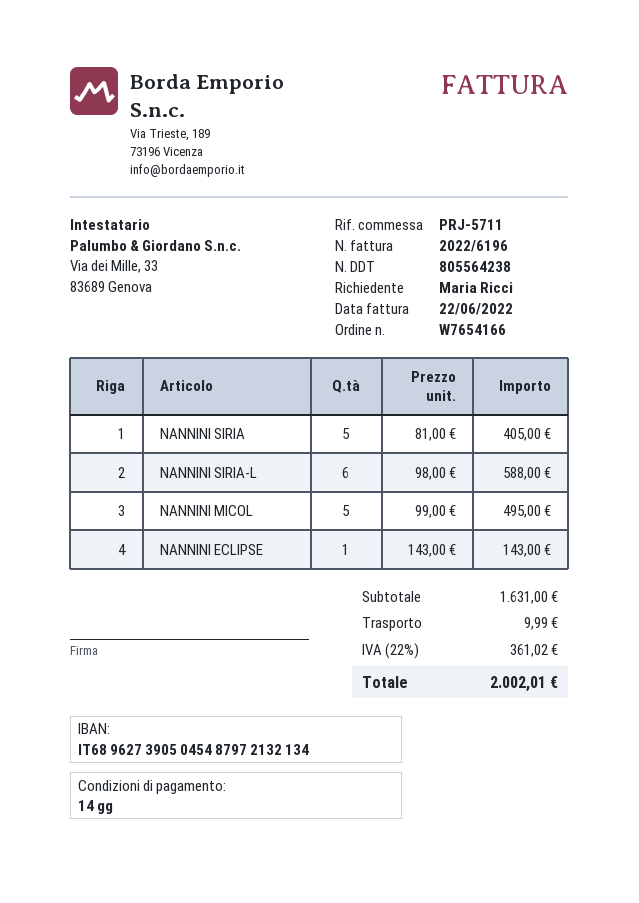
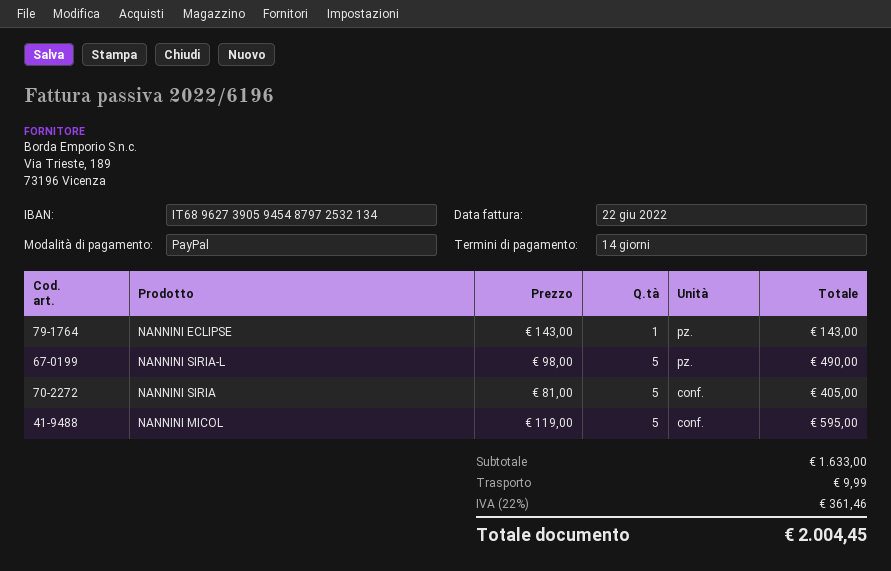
bank account: IT6896273905045487972132134 -> IT6896273905945487972532134
NANNINI SIRIA-L: 6 x 98.00 = 588.00 -> 5 x 98.00 = 490.00
NANNINI MICOL: 5 x 99.00 = 495.00 -> 5 x 119.00 = 595.00
subtotal: 1631.00 -> 1633.00
tax: 22% = 361.02 -> 22% = 361.46
total: 2002.01 -> 2004.45

